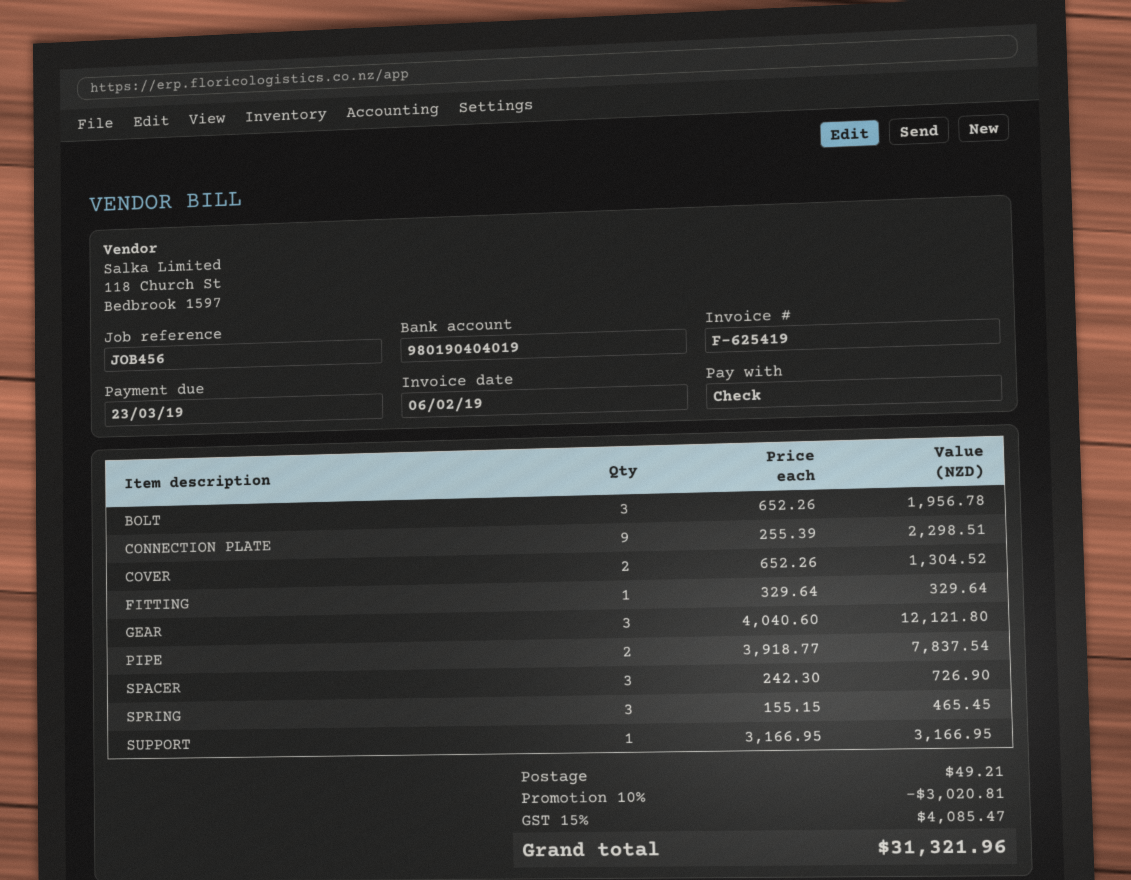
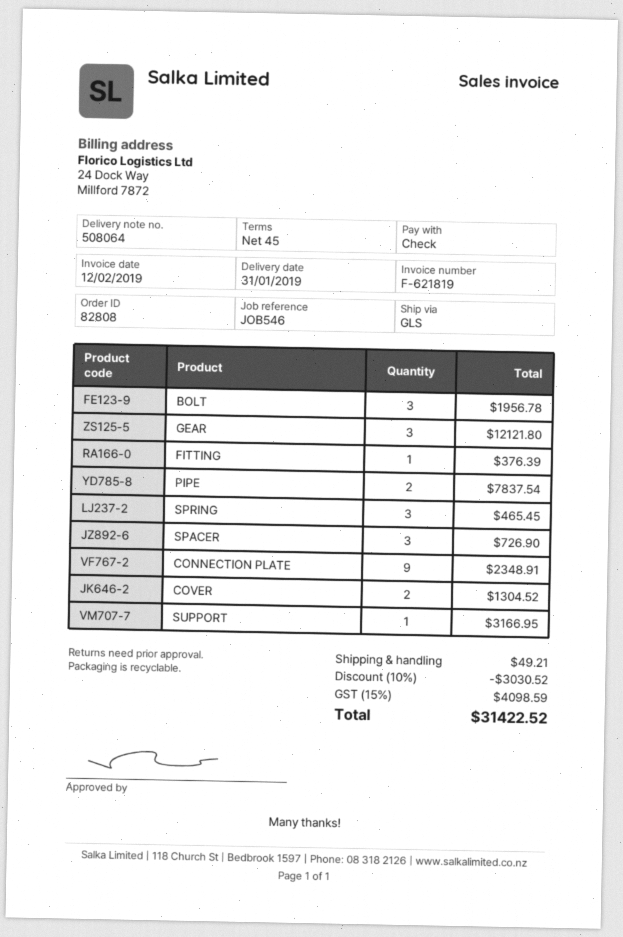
invoice number: F-625419 -> F-621819
invoice date: 2019-02-06 -> 2019-02-12
reference: JOB456 -> JOB546
CONNECTION PLATE: 9 for 2298.51 -> 9 for 2348.91
FITTING: 1 for 329.64 -> 1 for 376.39
discount: 10% = 3020.81 -> 10% = 3030.52
tax: 15% = 4085.47 -> 15% = 4098.59
total: 31321.96 -> 31422.52

